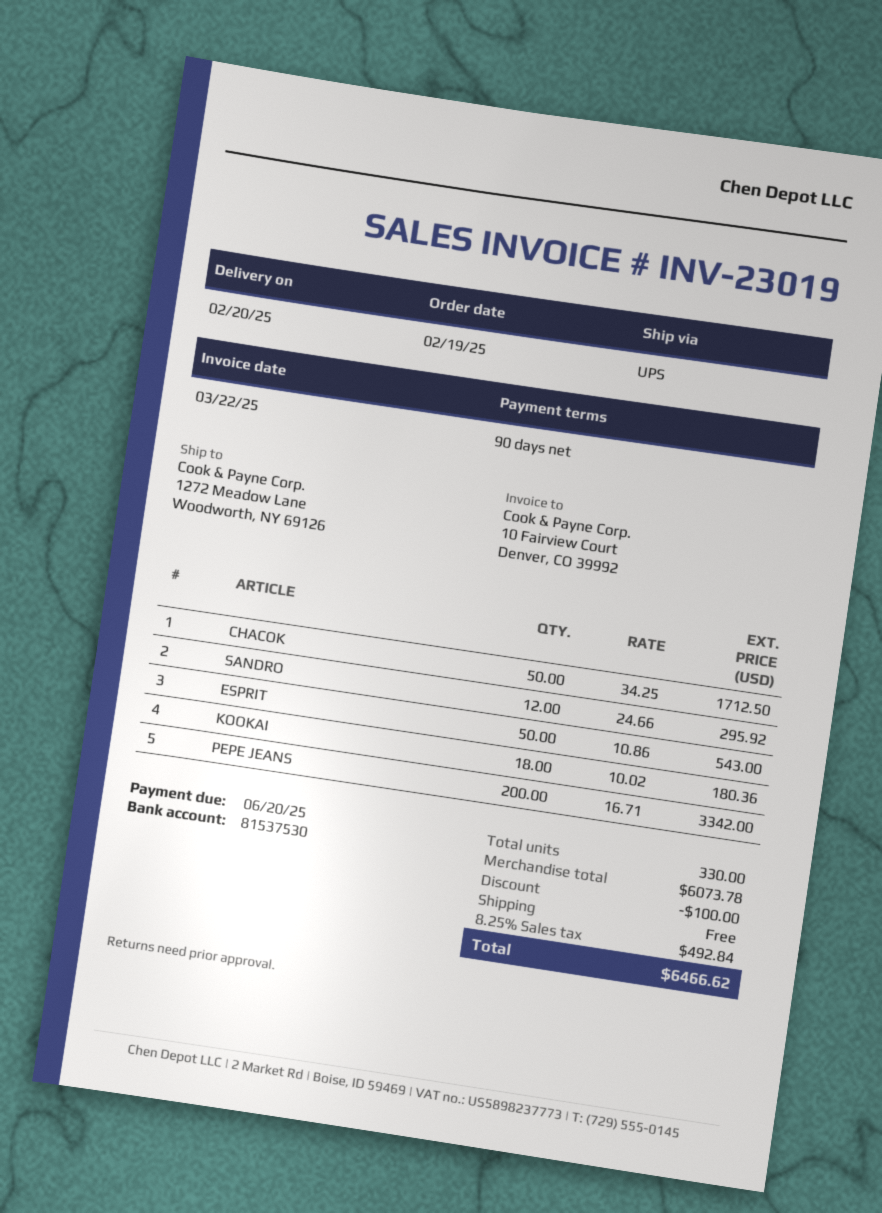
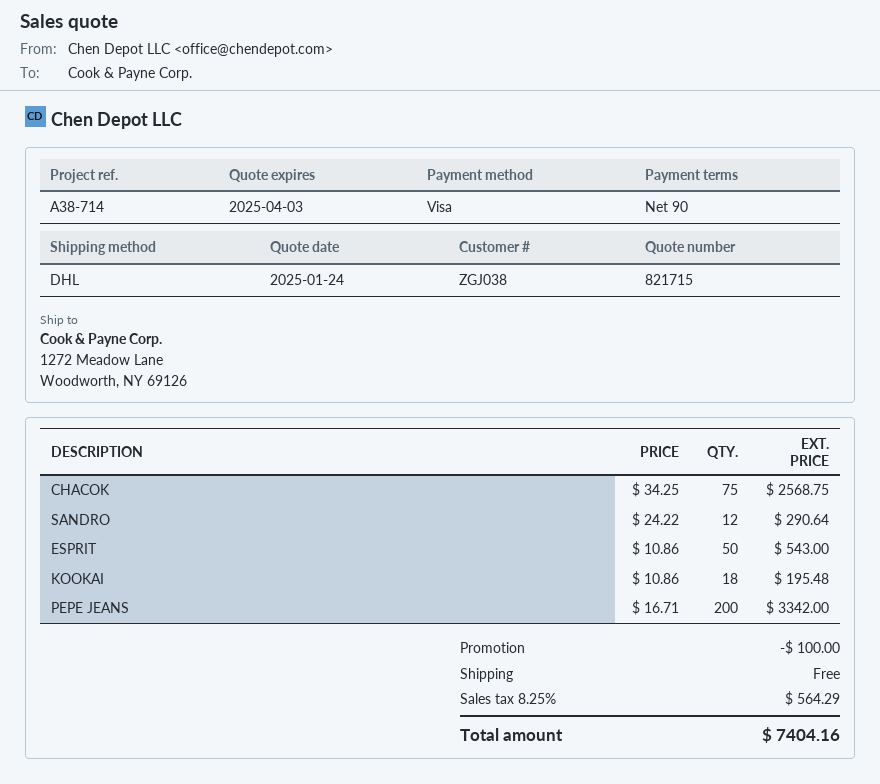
shipping method: UPS -> DHL
CHACOK: 50 x 34.25 = 1712.50 -> 75 x 34.25 = 2568.75
SANDRO: 12 x 24.66 = 295.92 -> 12 x 24.22 = 290.64
KOOKAI: 18 x 10.02 = 180.36 -> 18 x 10.86 = 195.48
tax: 8.25% = 492.84 -> 8.25% = 564.29
total: 6466.62 -> 7404.16

